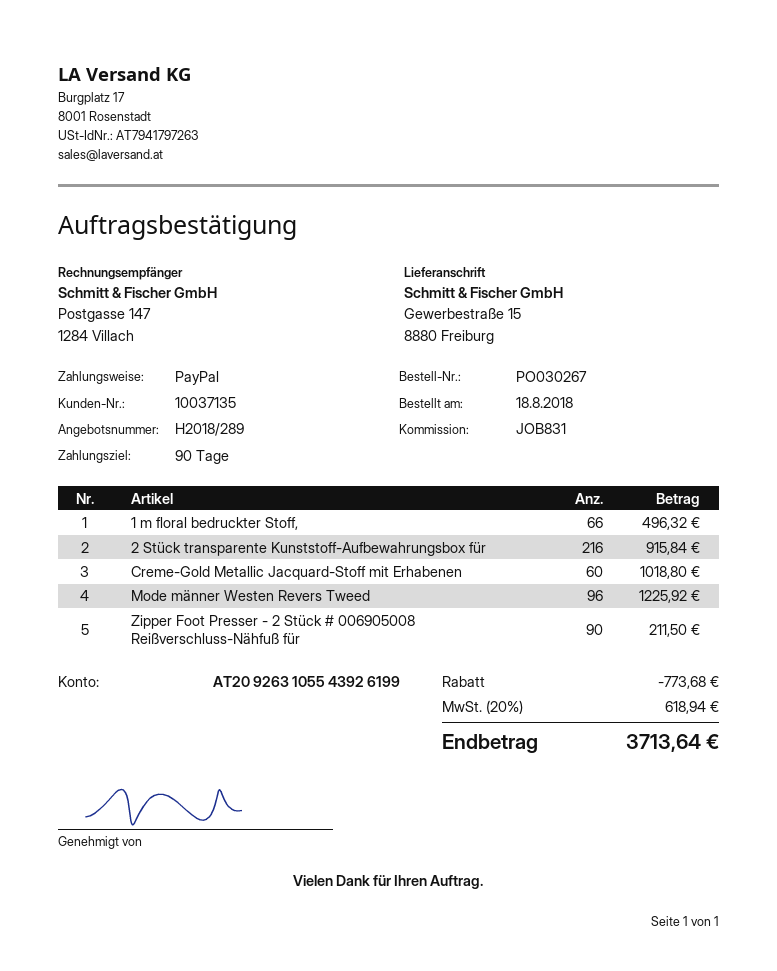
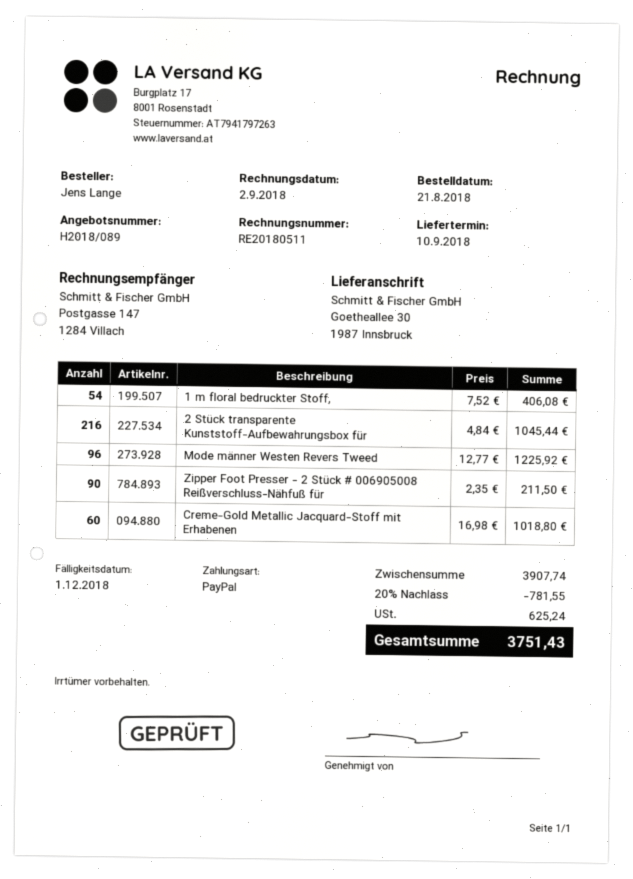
quote number: H2018/289 -> H2018/089
order date: 2018-08-18 -> 2018-08-21
ship to: Gewerbestraße 15, 8880 Freiburg -> Goetheallee 30, 1987 Innsbruck
1 m floral bedruckter Stoff,: 66 for 496.32 -> 54 for 406.08
2 Stück transparente Kunststoff-Aufbewahrungsbox für: 216 for 915.84 -> 216 for 1045.44
discount: 773.68 -> 781.55
tax: 618.94 -> 625.24
total: 3713.64 -> 3751.43

